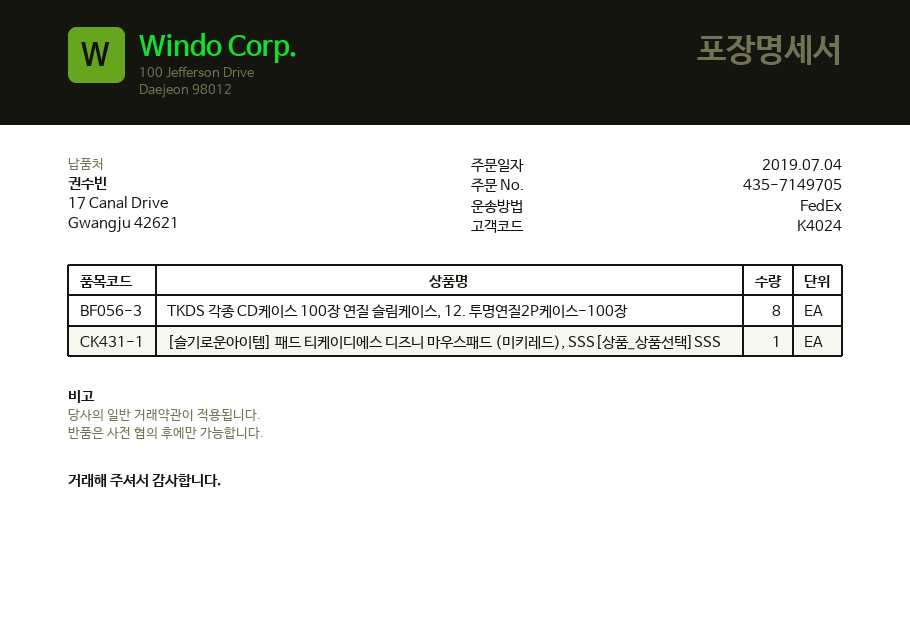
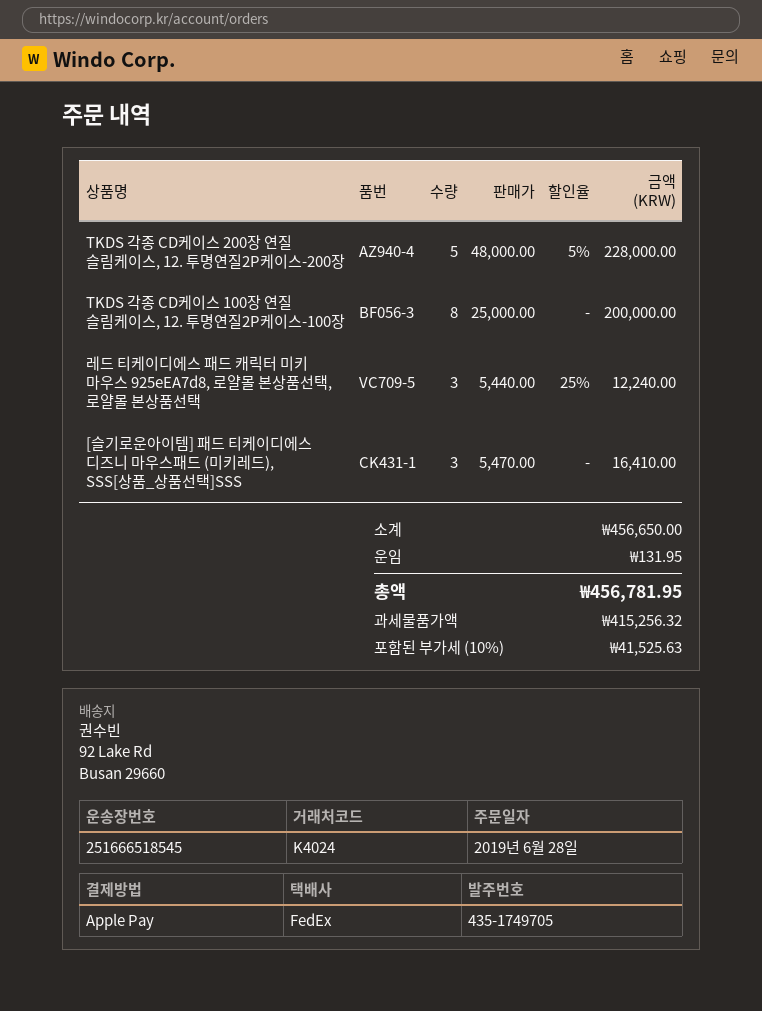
order number: 435-7149705 -> 435-1749705
order date: 2019-07-04 -> 2019-06-28
ship to: 17 Canal Drive, Gwangju 42621 -> 92 Lake Rd, Busan 29660
[슬기로운아이템] 패드 티케이디에스 디즈니 마우스패드 (미키레드), SSS[상품_상품선택]SSS: 1 -> 3
TKDS 각종 CD케이스 200장 연질 슬림케이스, 12. 투명연질2P케이스-200장: none -> 5
레드 티케이디에스 패드 캐릭터 미키 마우스 925eEA7d8, 로얄몰 본상품선택, 로얄몰 본상품선택: none -> 3

